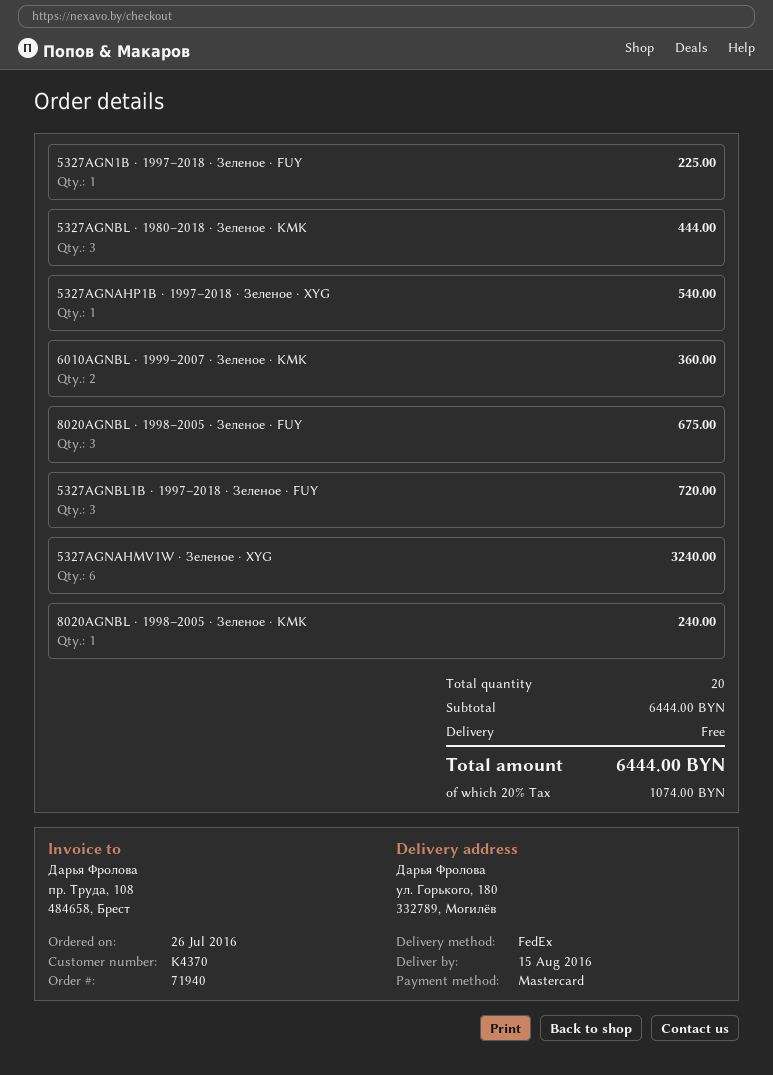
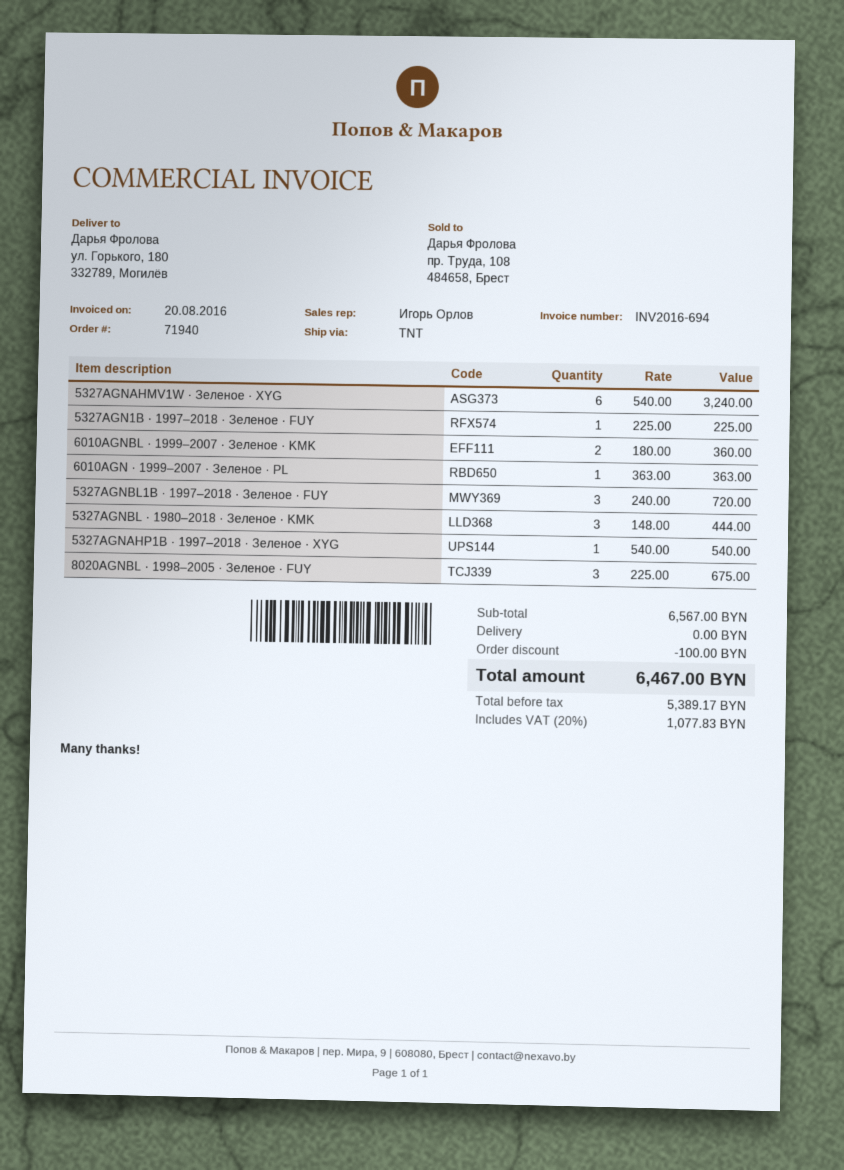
shipping method: FedEx -> TNT
8020AGNBL · 1998–2005 · Зеленое · KMK: 1 for 240.00 -> none
6010AGN · 1999–2007 · Зеленое · PL: none -> 1 for 363.00
subtotal: 6444.00 -> 6567.00
discount: none -> 100.00
tax: 20% = 1074.00 -> 20% = 1077.83
total: 6444.00 -> 6467.00

